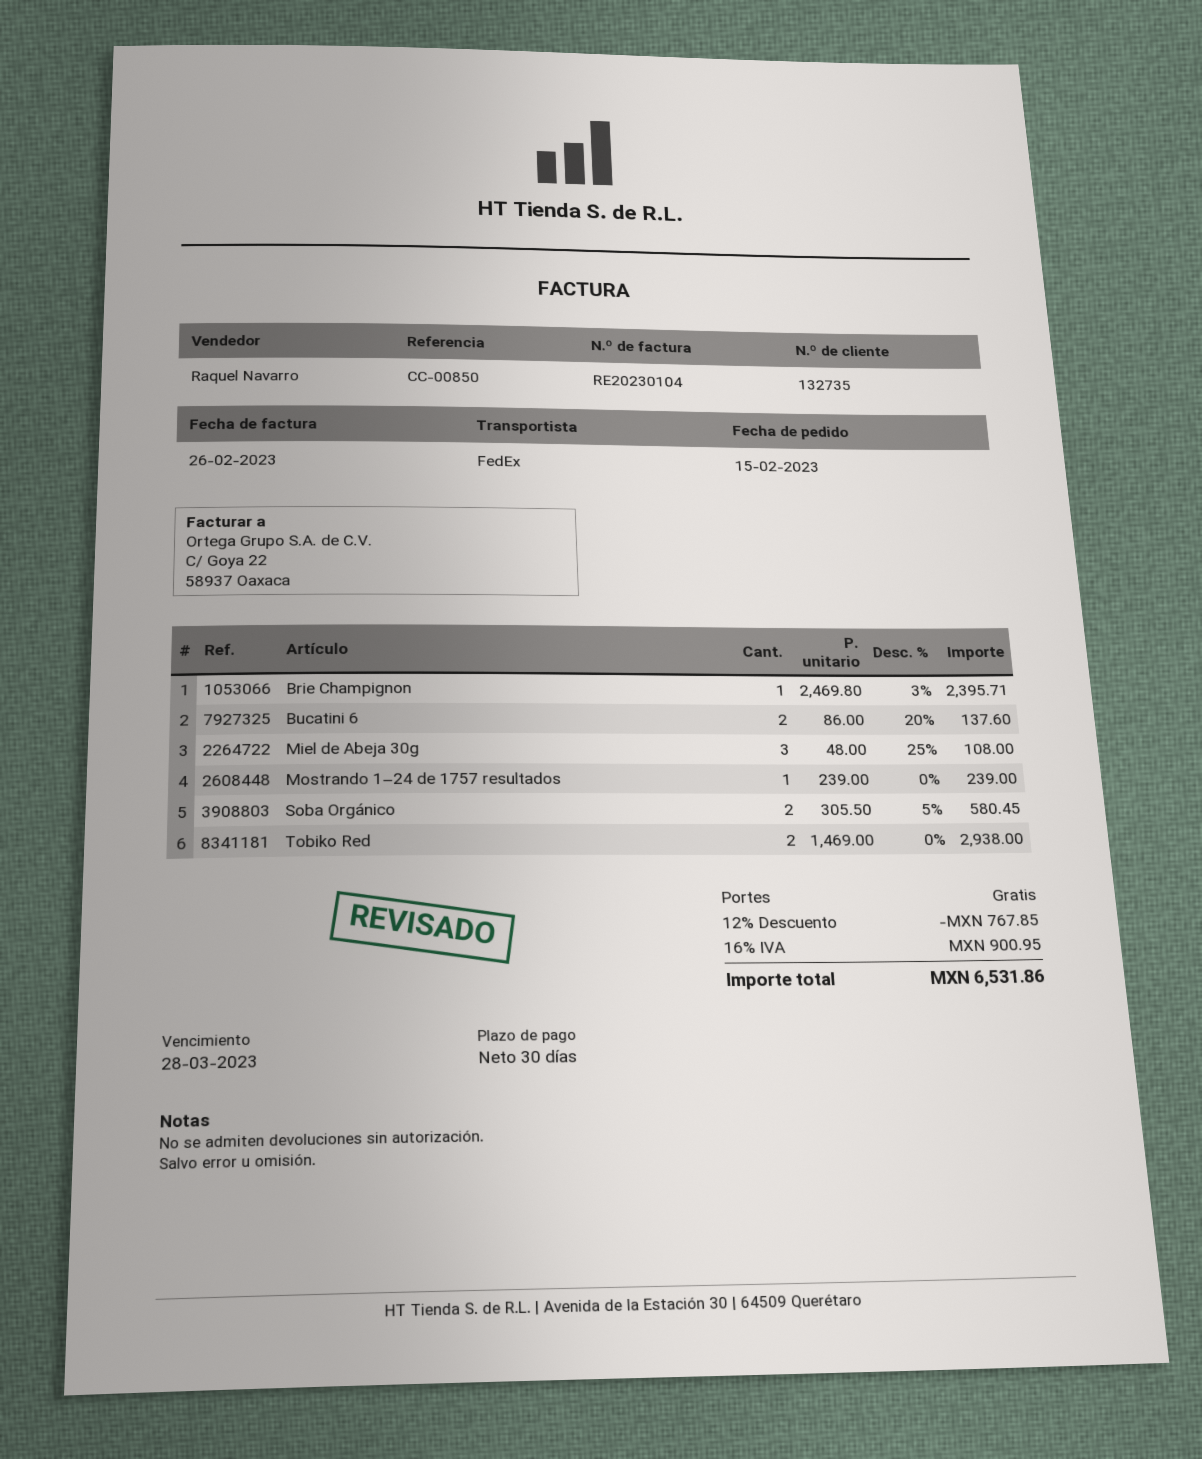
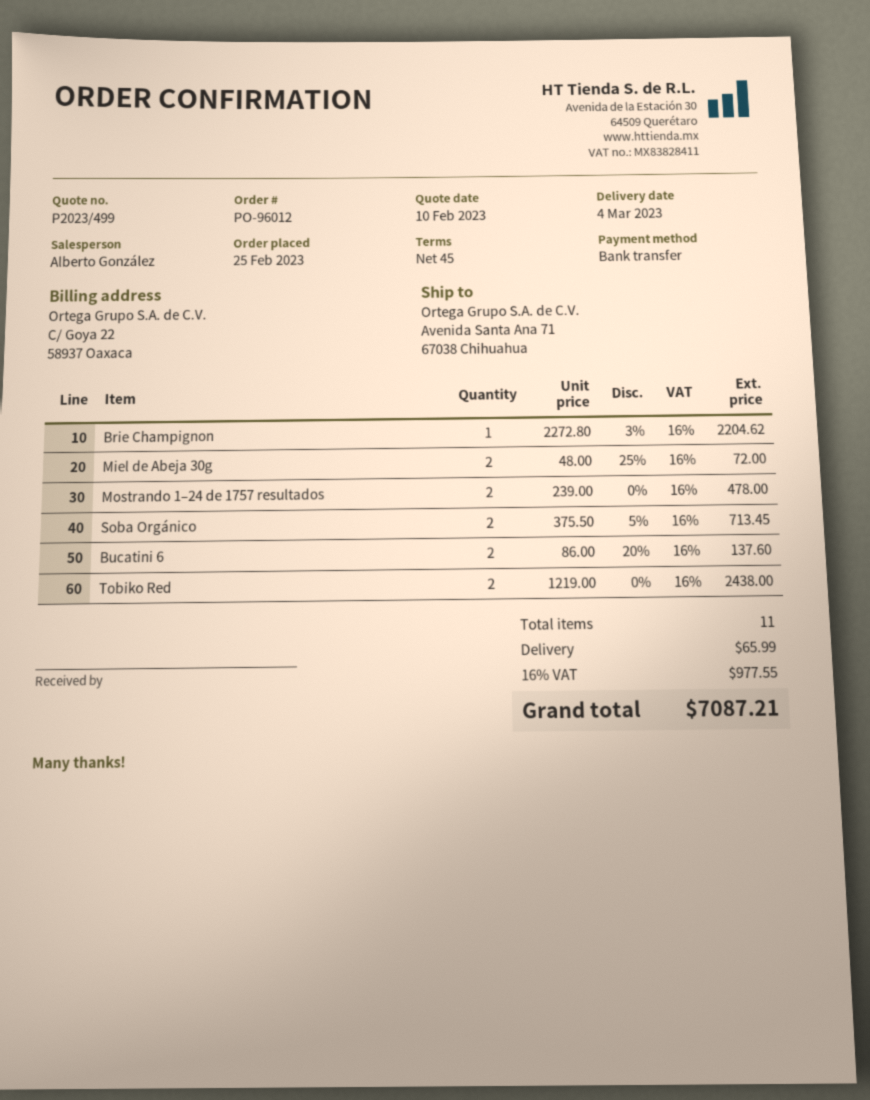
order date: 2023-02-15 -> 2023-02-25
payment terms: 30 days -> 45 days
sales rep: Raquel Navarro -> Alberto González
Brie Champignon: 1 x 2469.80 - 3% = 2395.71 -> 1 x 2272.80 - 3% = 2204.62
Miel de Abeja 30g: 3 x 48.00 - 25% = 108.00 -> 2 x 48.00 - 25% = 72.00
Mostrando 1–24 de 1757 resultados: 1 x 239.00 = 239.00 -> 2 x 239.00 = 478.00
Soba Orgánico: 2 x 305.50 - 5% = 580.45 -> 2 x 375.50 - 5% = 713.45
Tobiko Red: 2 x 1469.00 = 2938.00 -> 2 x 1219.00 = 2438.00
discount: 12% = 767.85 -> none
shipping: 0.00 -> 65.99
tax: 16% = 900.95 -> 16% = 977.55
total: 6531.86 -> 7087.21

